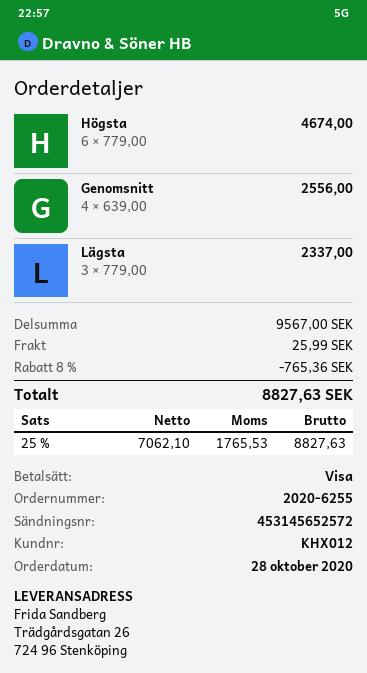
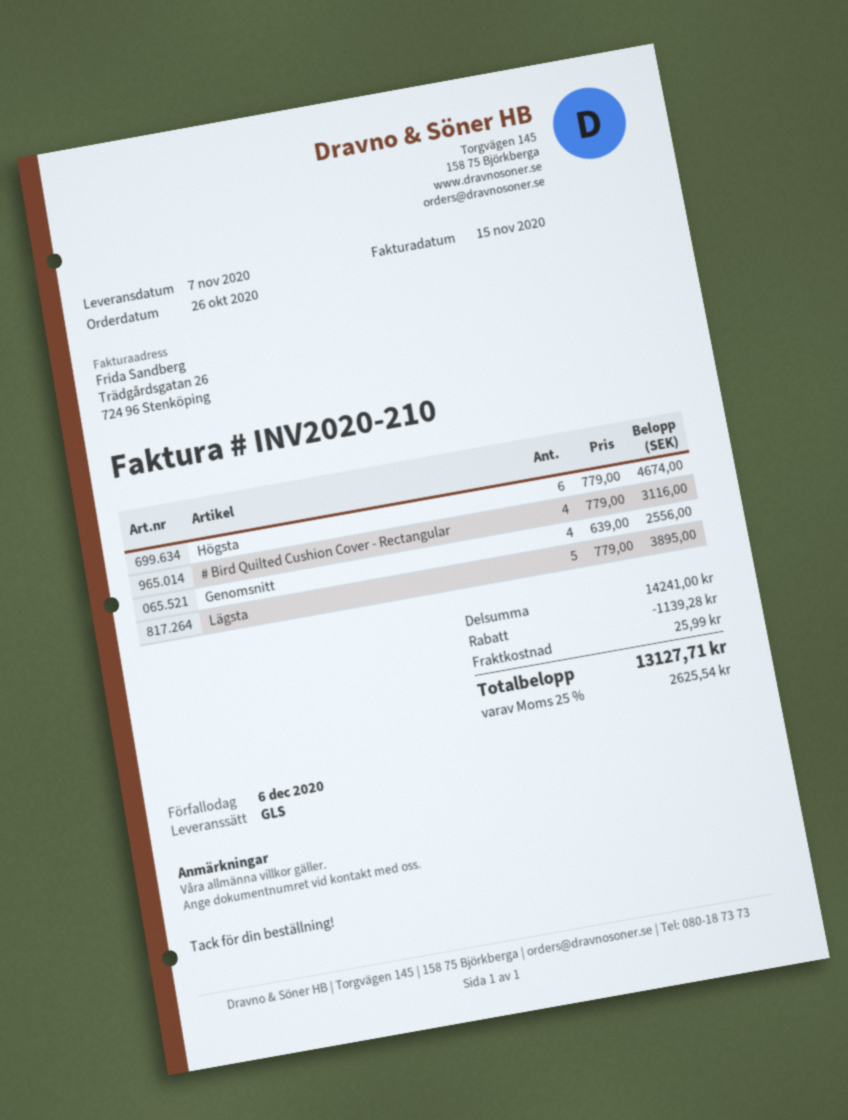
order date: 2020-10-28 -> 2020-10-26
Lägsta: 3 x 779.00 = 2337.00 -> 5 x 779.00 = 3895.00
# Bird Quilted Cushion Cover - Rectangular: none -> 4 x 779.00 = 3116.00
subtotal: 9567.00 -> 14241.00
discount: 765.36 -> 1139.28
tax: 25% = 1765.53 -> 25% = 2625.54
total: 8827.63 -> 13127.71

